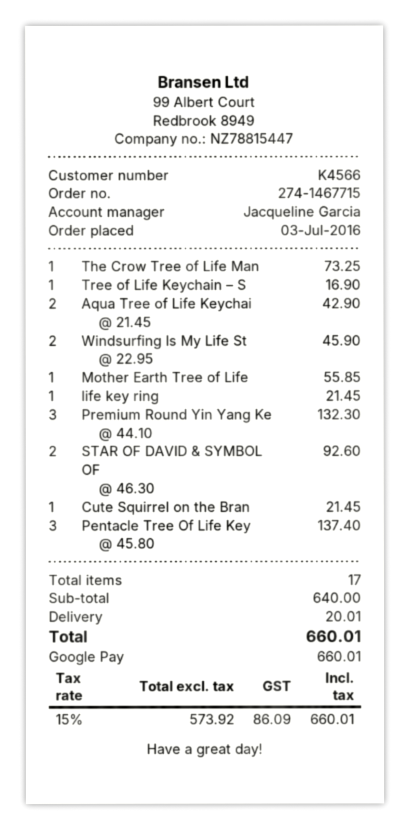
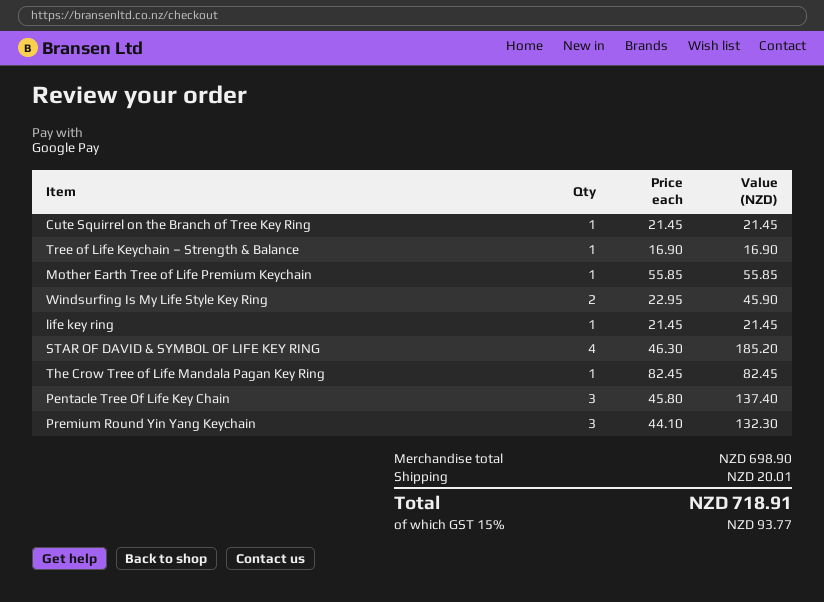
The Crow Tree of Life Man: 1 x 73.25 = 73.25 -> 1 x 82.45 = 82.45
Aqua Tree of Life Keychai: 2 x 21.45 = 42.90 -> none
STAR OF DAVID & SYMBOL OF: 2 x 46.30 = 92.60 -> 4 x 46.30 = 185.20
subtotal: 640.00 -> 698.90
tax: 15% = 86.09 -> 15% = 93.77
total: 660.01 -> 718.91

